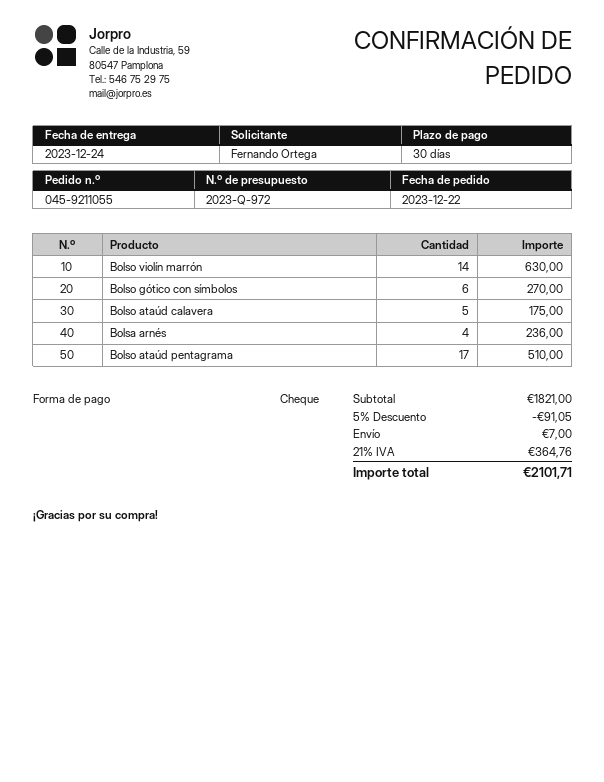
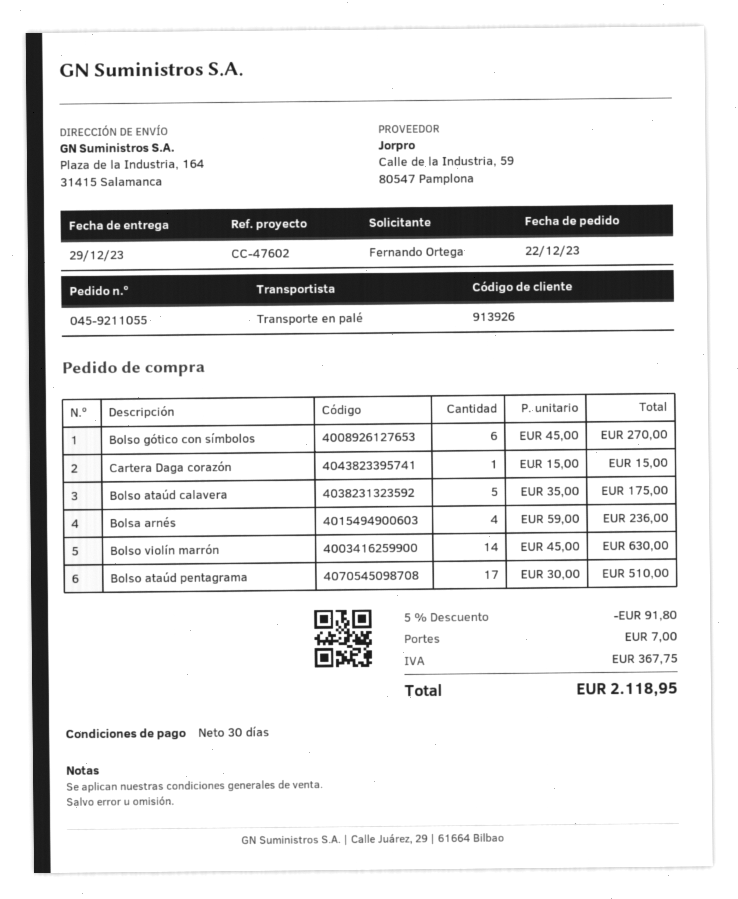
delivery date: 2023-12-24 -> 2023-12-29
Cartera Daga corazón: none -> 1 for 15.00
discount: 5% = 91.05 -> 5% = 91.80
tax: 364.76 -> 367.75
total: 2101.71 -> 2118.95

